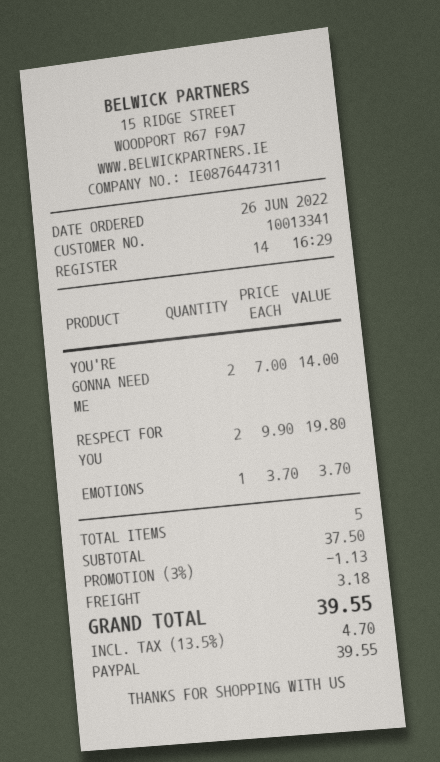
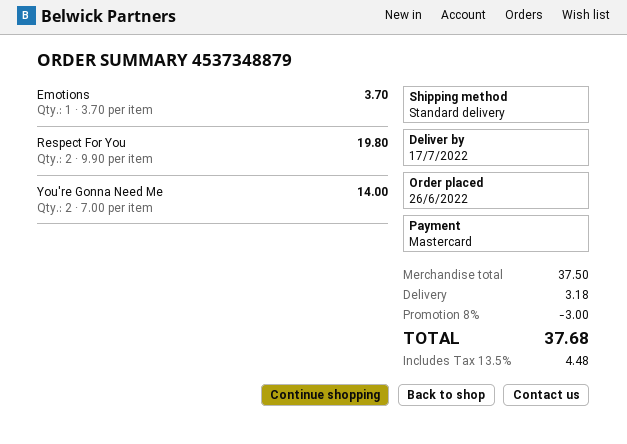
payment method: PayPal -> Mastercard
discount: 3% = 1.13 -> 8% = 3.00
tax: 13.5% = 4.70 -> 13.5% = 4.48
total: 39.55 -> 37.68

